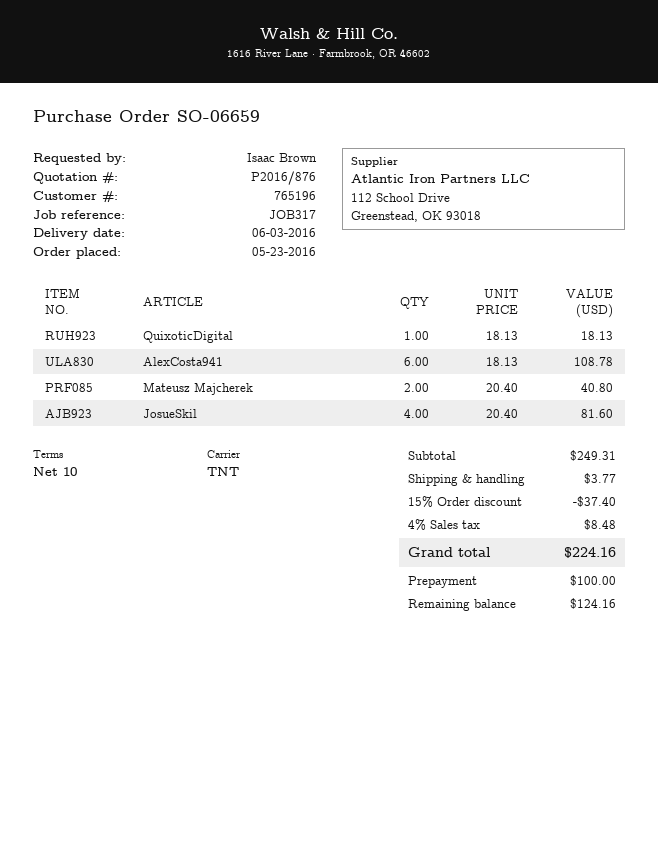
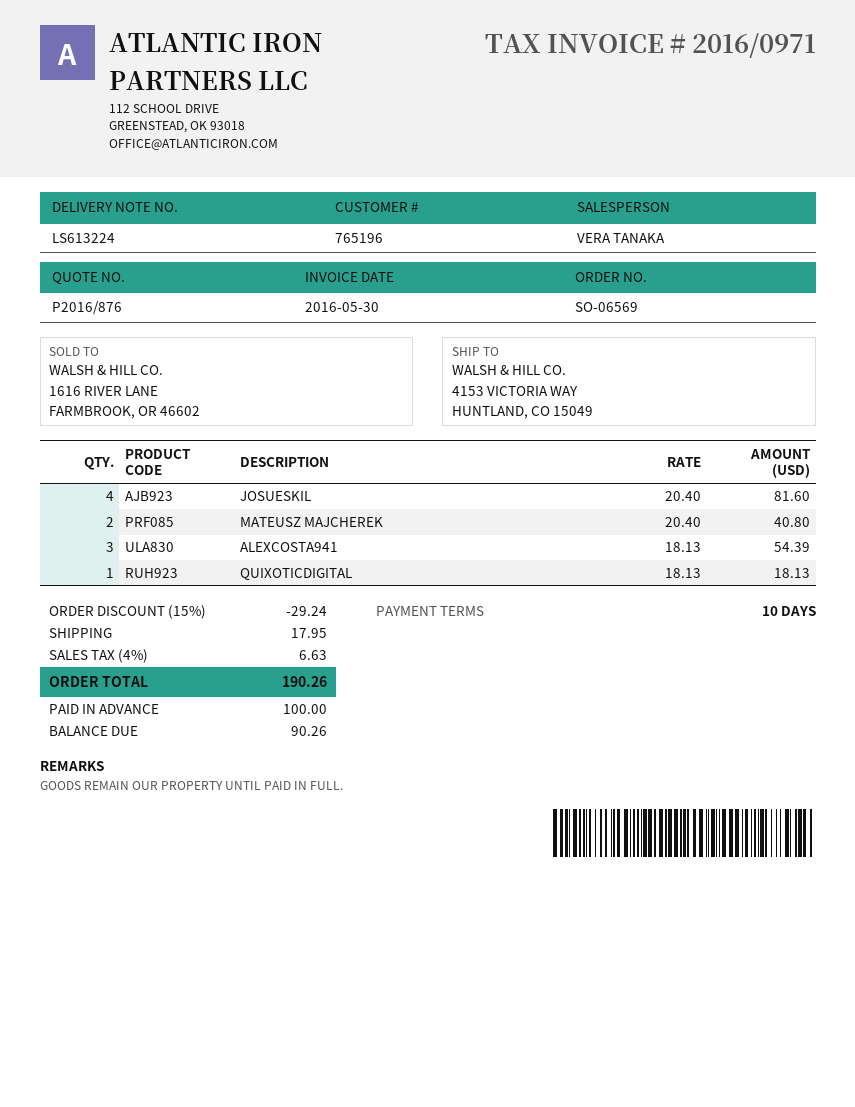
order number: SO-06659 -> SO-06569
AlexCosta941: 6 x 18.13 = 108.78 -> 3 x 18.13 = 54.39
discount: 15% = 37.40 -> 15% = 29.24
shipping: 3.77 -> 17.95
tax: 4% = 8.48 -> 4% = 6.63
total: 224.16 -> 190.26
balance: 124.16 -> 90.26

